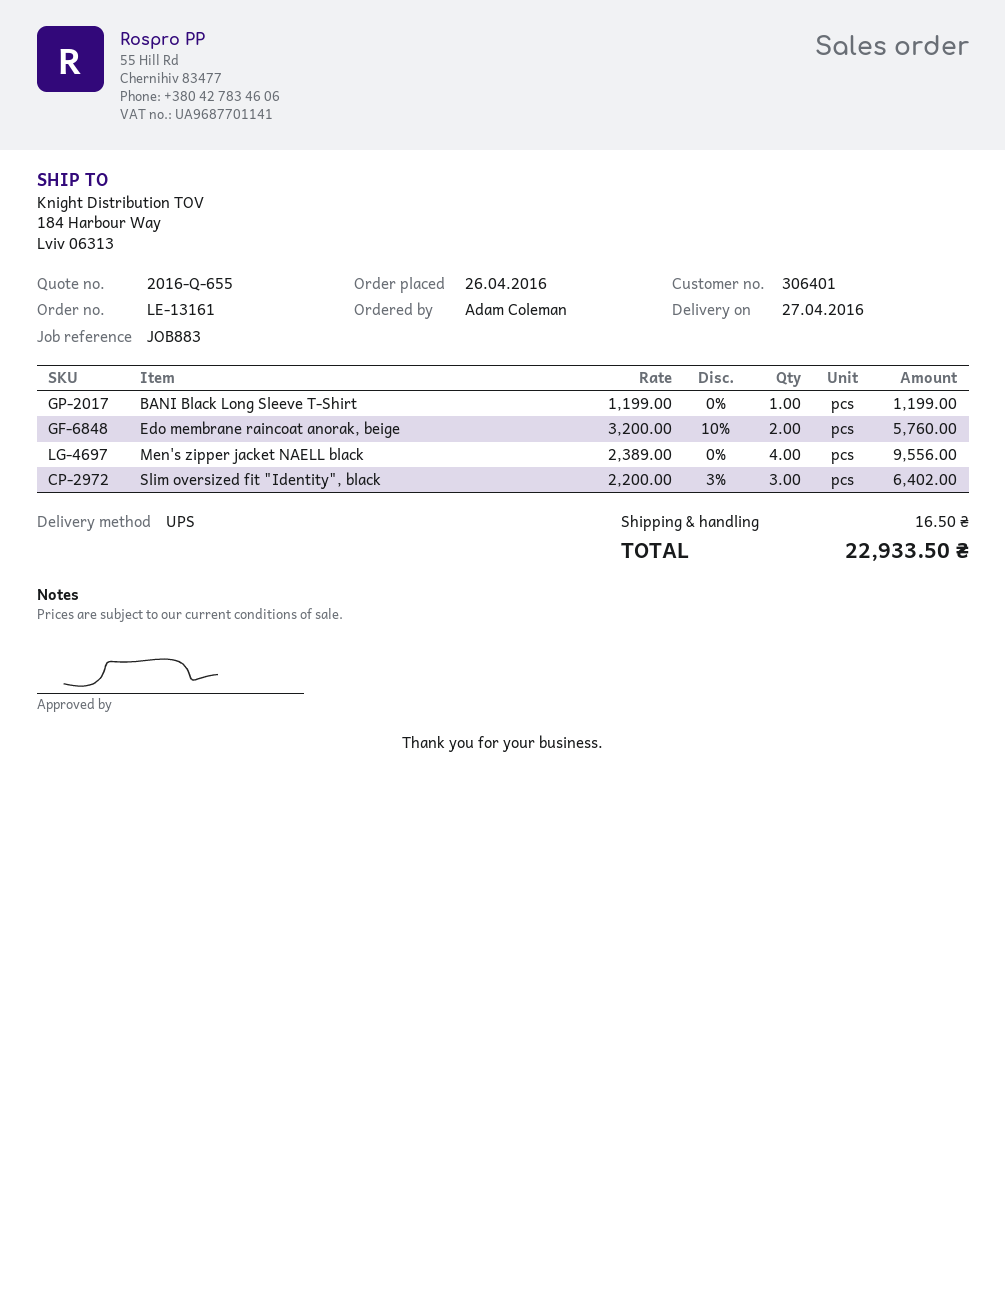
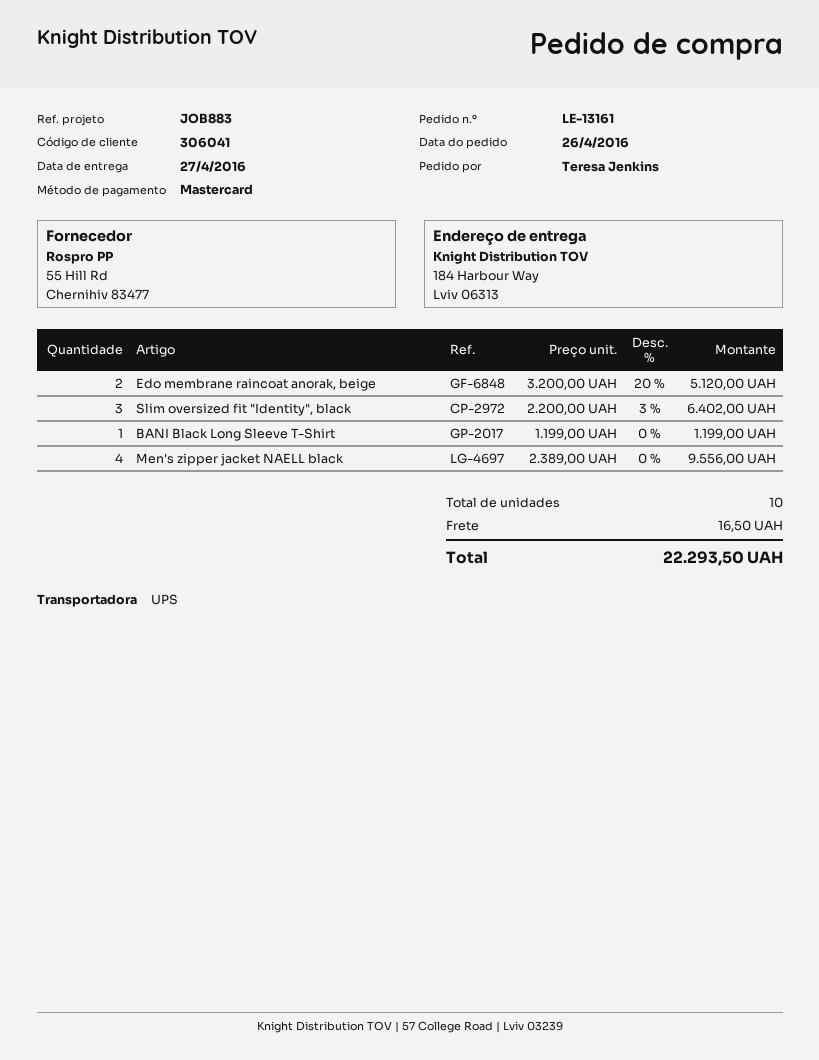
customer number: 306401 -> 306041
ordered by: Adam Coleman -> Teresa Jenkins
Edo membrane raincoat anorak, beige: 2 x 3200.00 - 10% = 5760.00 -> 2 x 3200.00 - 20% = 5120.00
total: 22933.50 -> 22293.50

